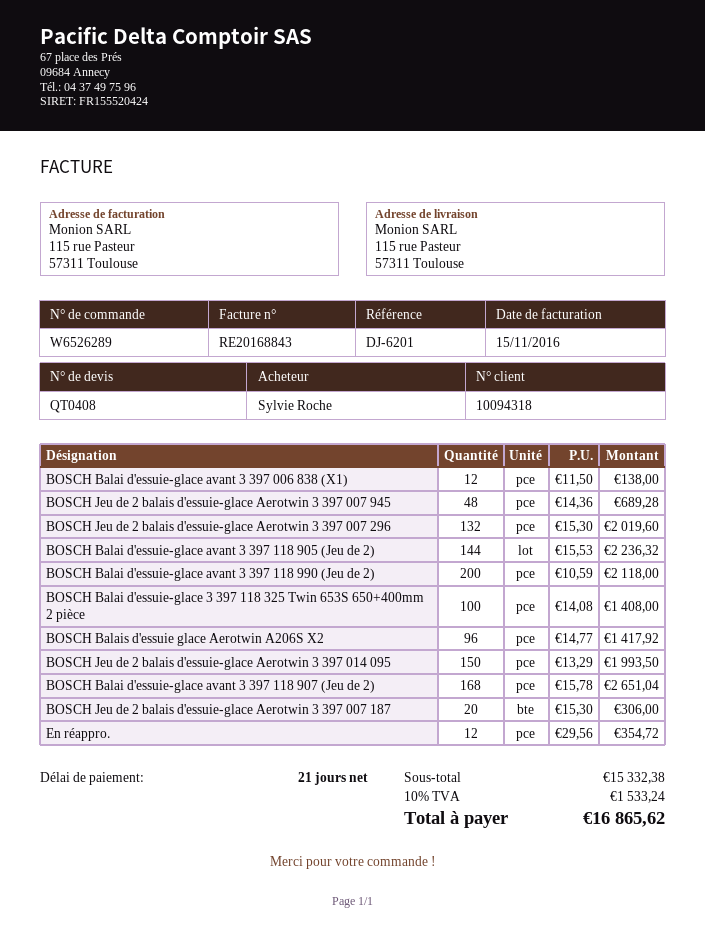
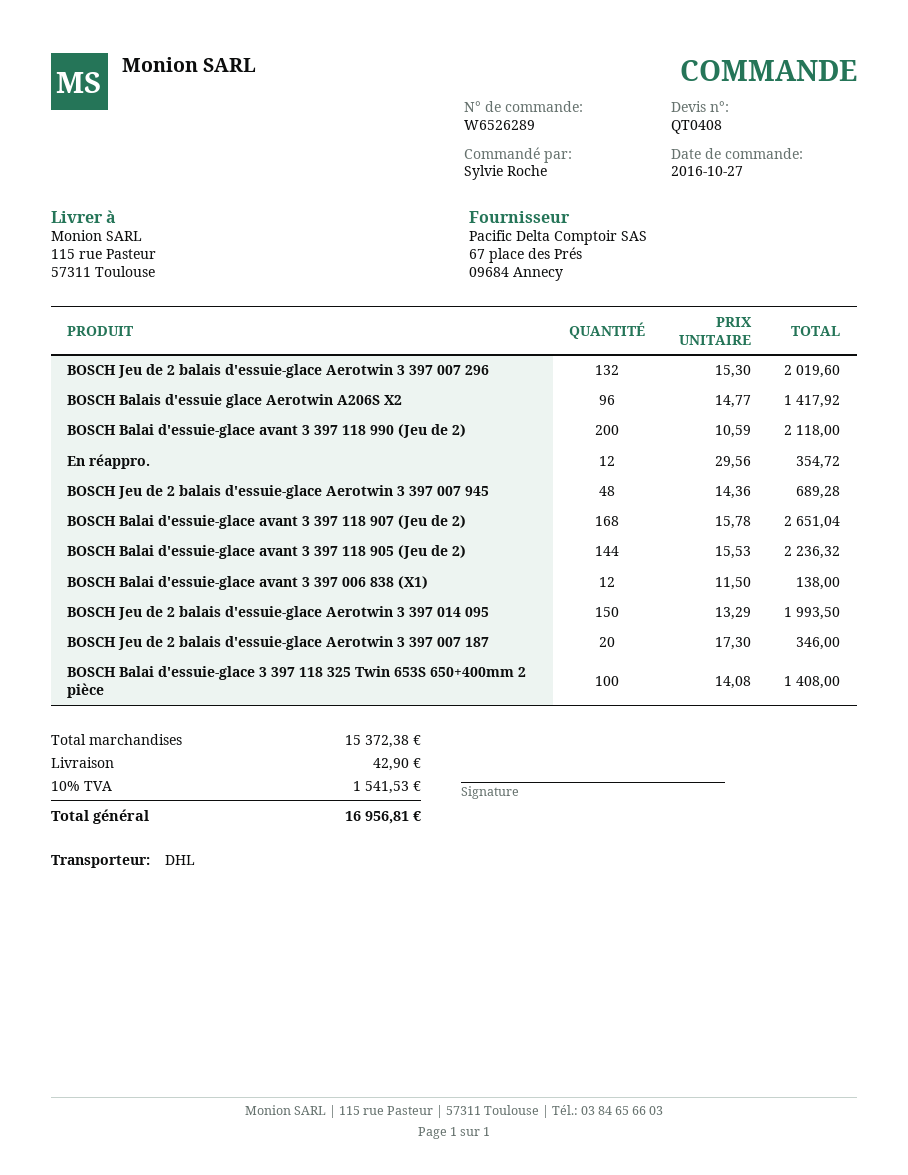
BOSCH Jeu de 2 balais d'essuie-glace Aerotwin 3 397 007 187: 20 x 15.30 = 306.00 -> 20 x 17.30 = 346.00
subtotal: 15332.38 -> 15372.38
shipping: none -> 42.90
tax: 10% = 1533.24 -> 10% = 1541.53
total: 16865.62 -> 16956.81

